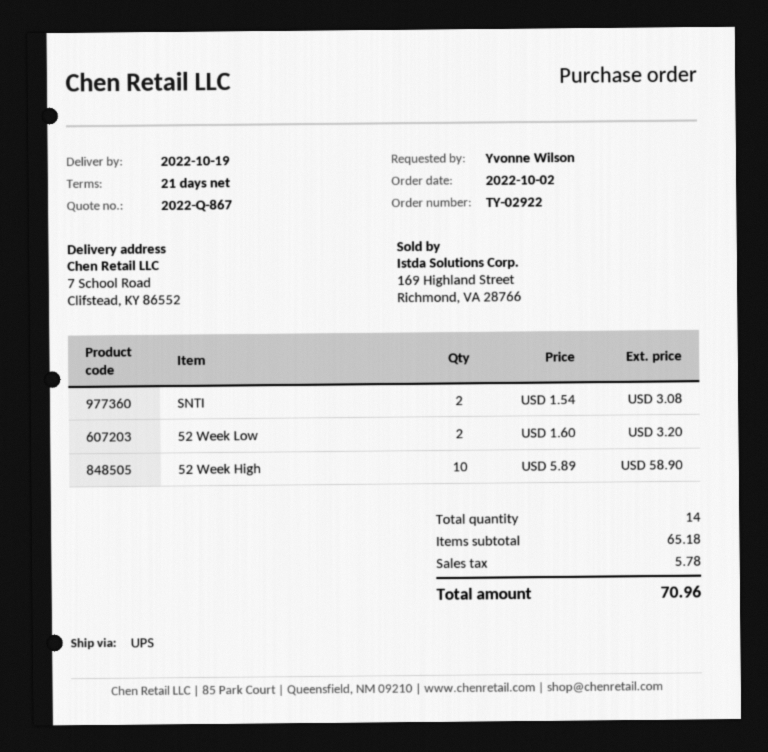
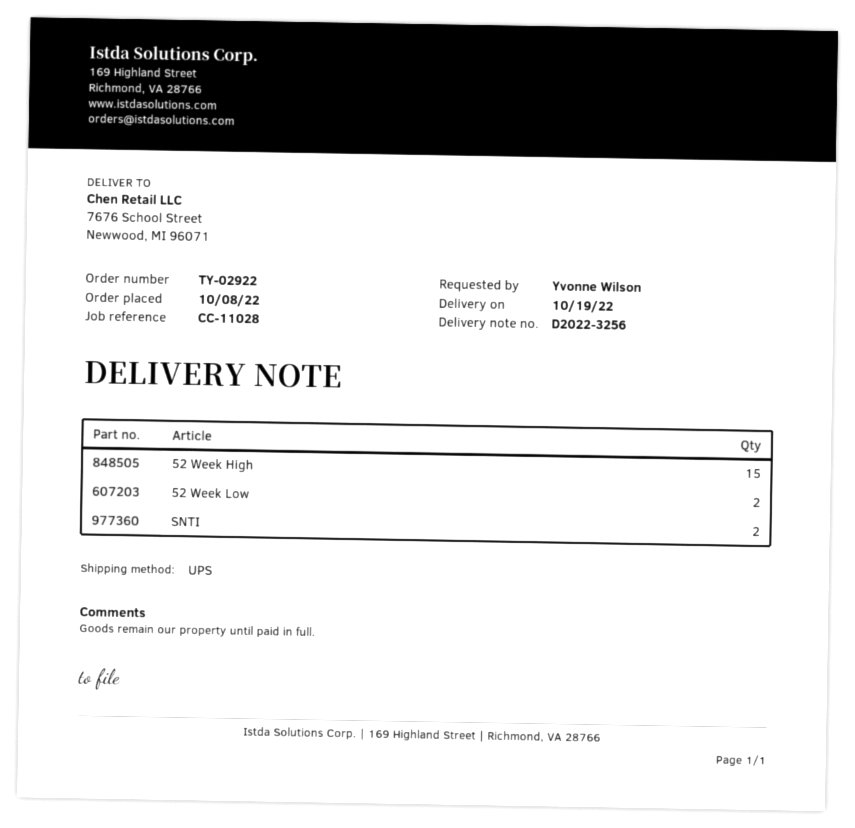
order date: 2022-10-02 -> 2022-10-08
ship to: 7 School Road, Clifstead, KY 86552 -> 7676 School Street, Newwood, MI 96071
52 Week High: 10 -> 15

